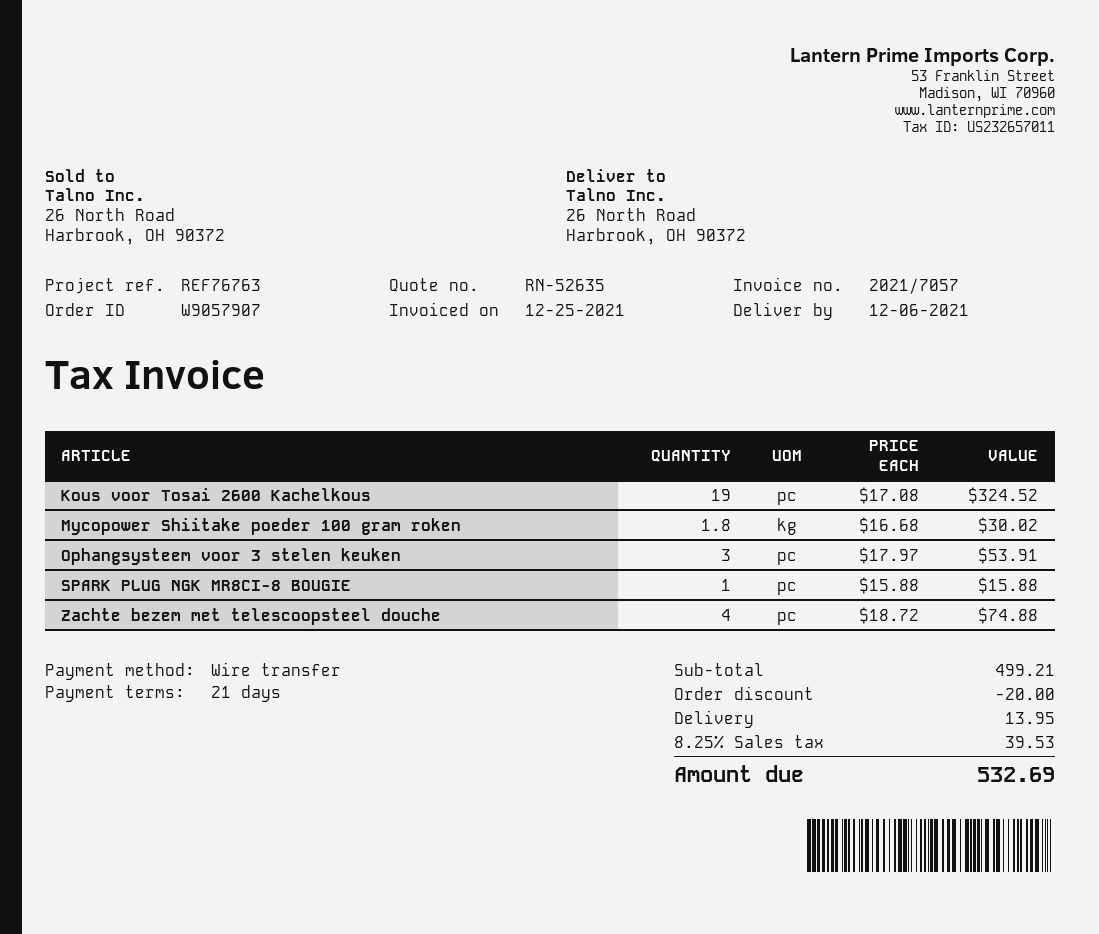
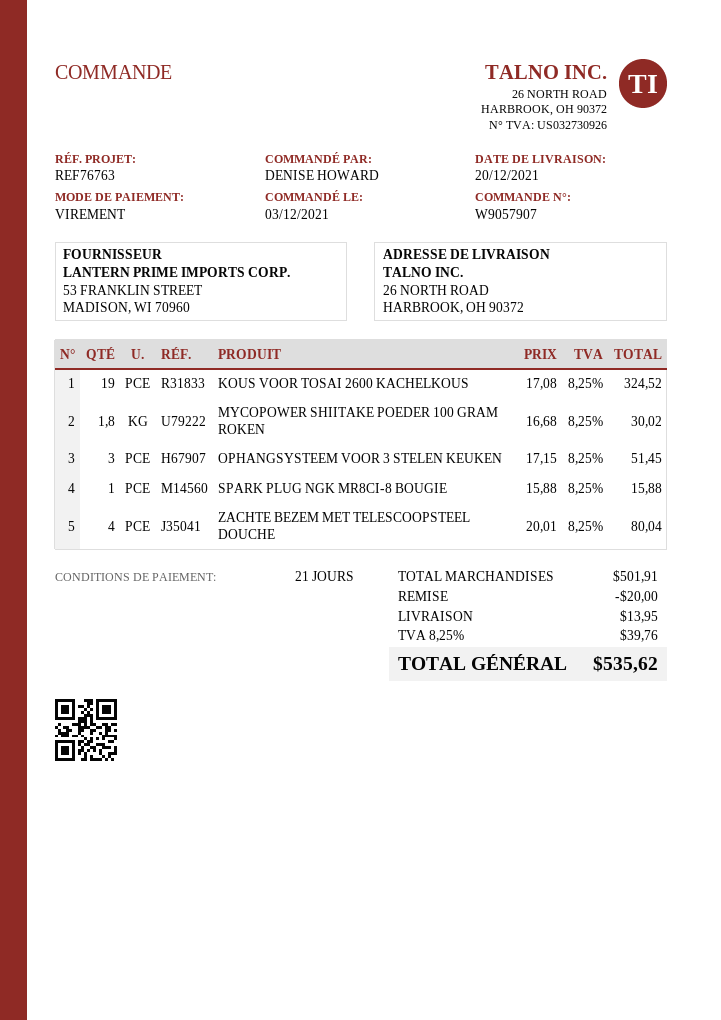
delivery date: 2021-12-06 -> 2021-12-20
Ophangsysteem voor 3 stelen keuken: 3 x 17.97 = 53.91 -> 3 x 17.15 = 51.45
Zachte bezem met telescoopsteel douche: 4 x 18.72 = 74.88 -> 4 x 20.01 = 80.04
subtotal: 499.21 -> 501.91
tax: 8.25% = 39.53 -> 8.25% = 39.76
total: 532.69 -> 535.62

